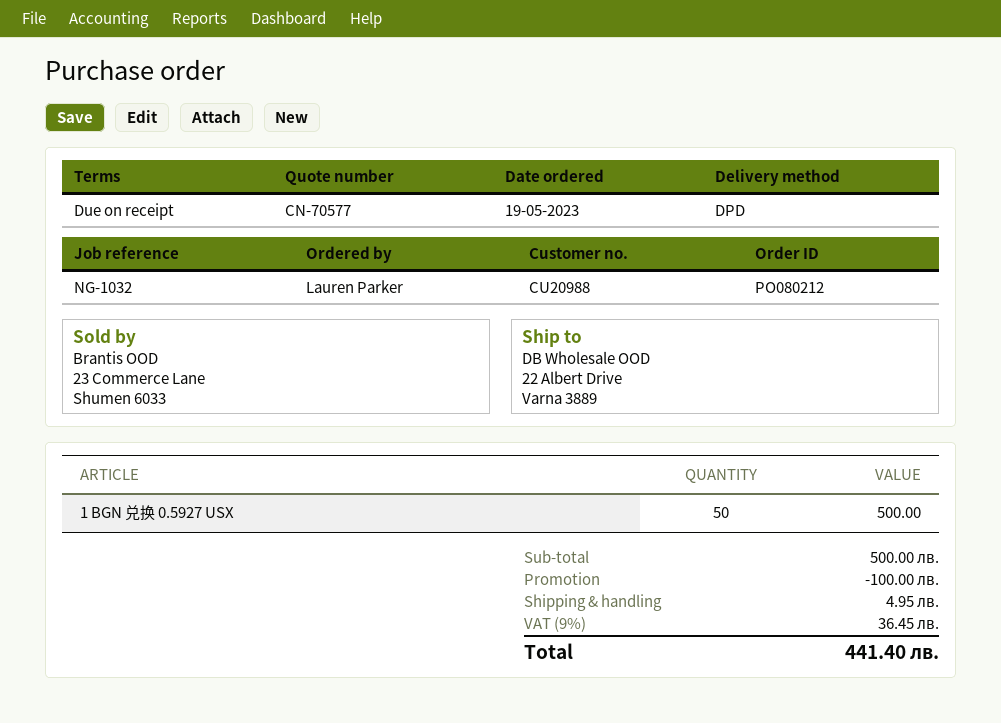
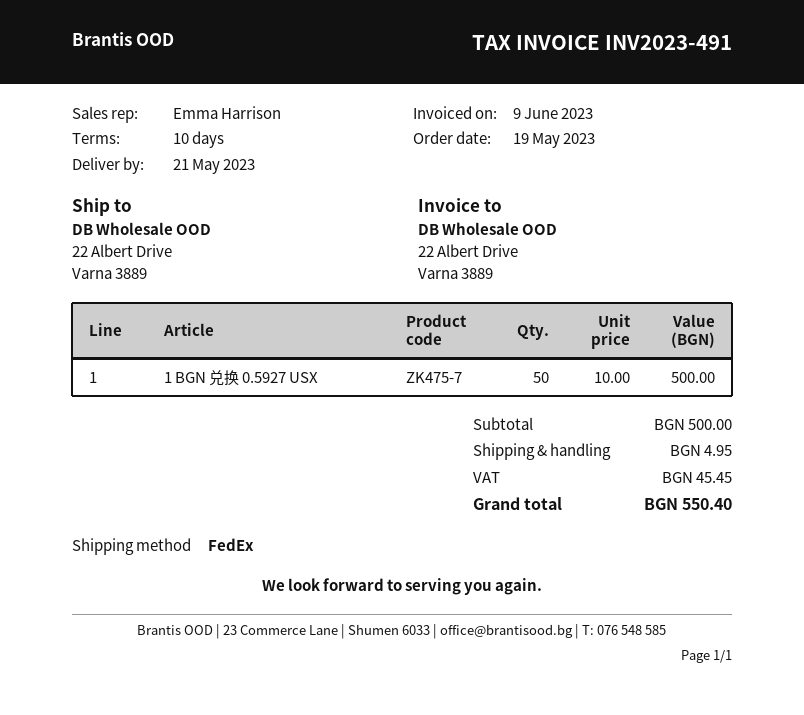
payment terms: on receipt -> 10 days
shipping method: DPD -> FedEx
discount: 100.00 -> none
tax: 36.45 -> 45.45
total: 441.40 -> 550.40

